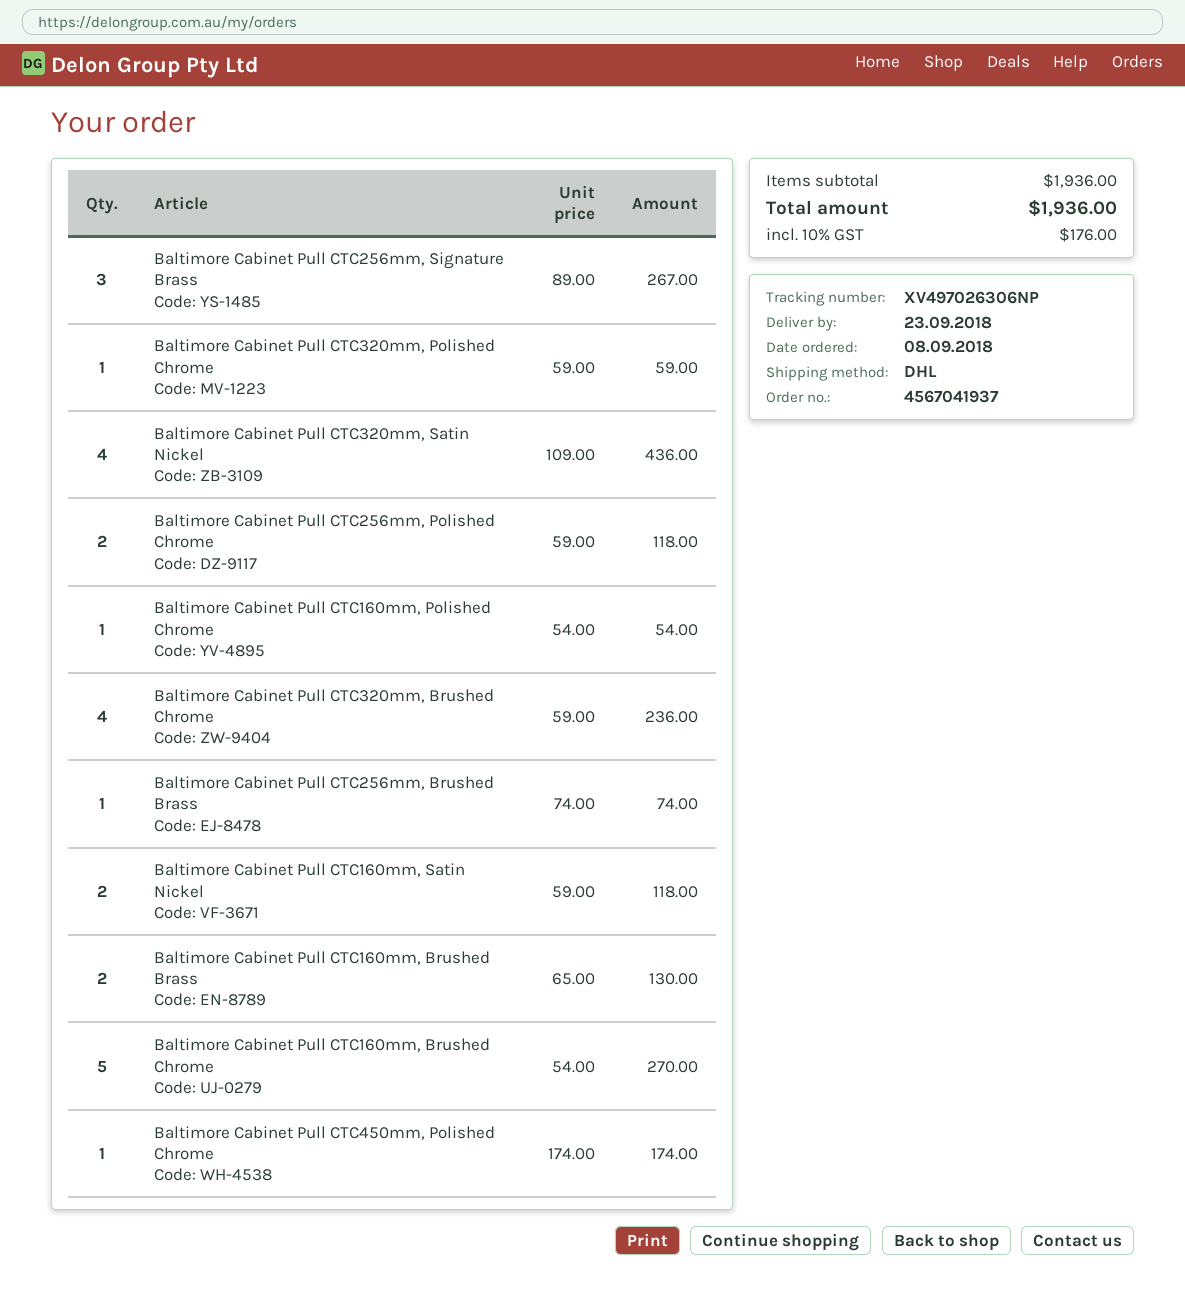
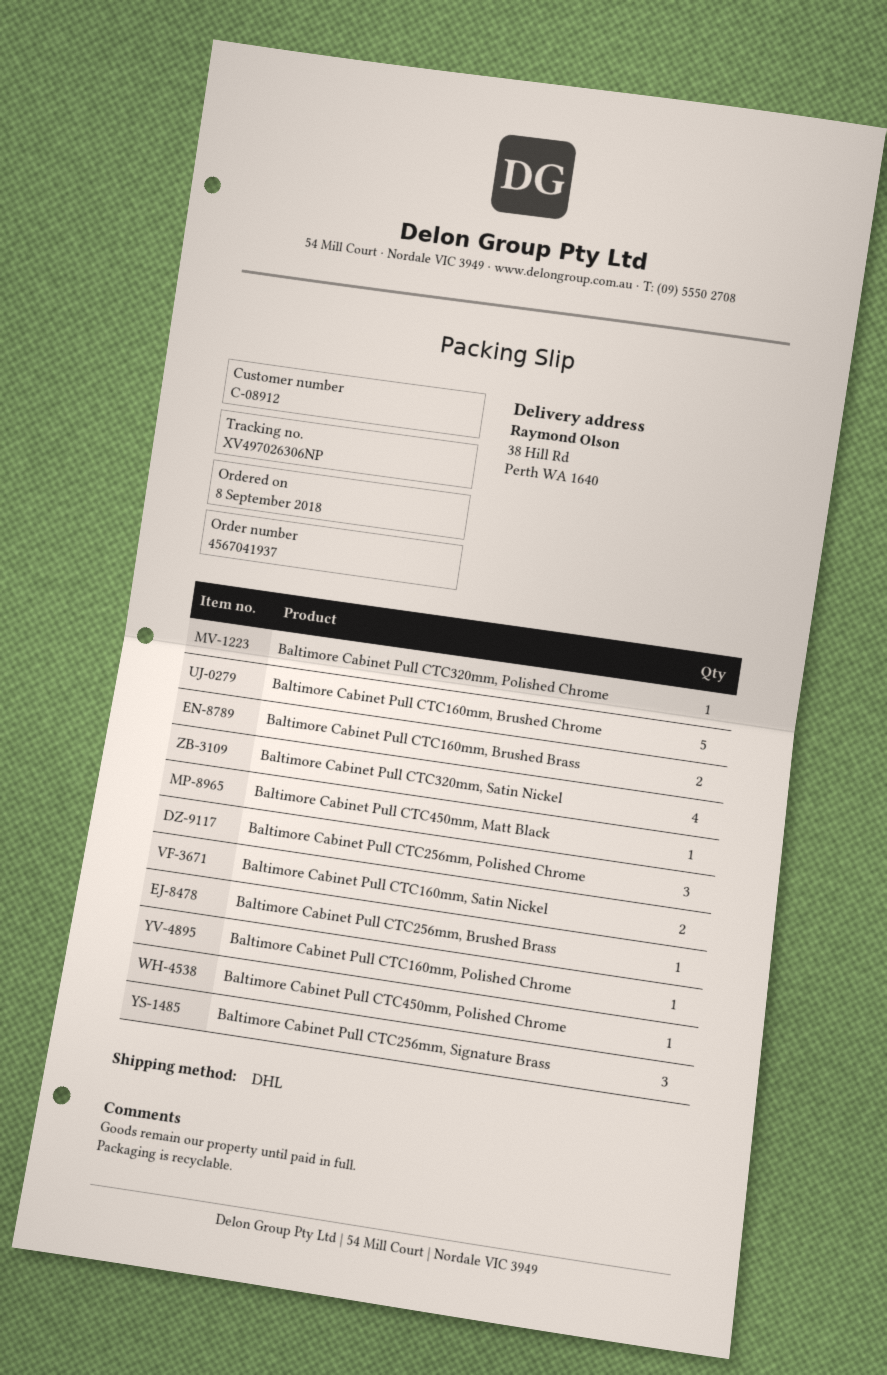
Baltimore Cabinet Pull CTC256mm, Polished Chrome: 2 -> 3
Baltimore Cabinet Pull CTC320mm, Brushed Chrome: 4 -> none
Baltimore Cabinet Pull CTC450mm, Matt Black: none -> 1

